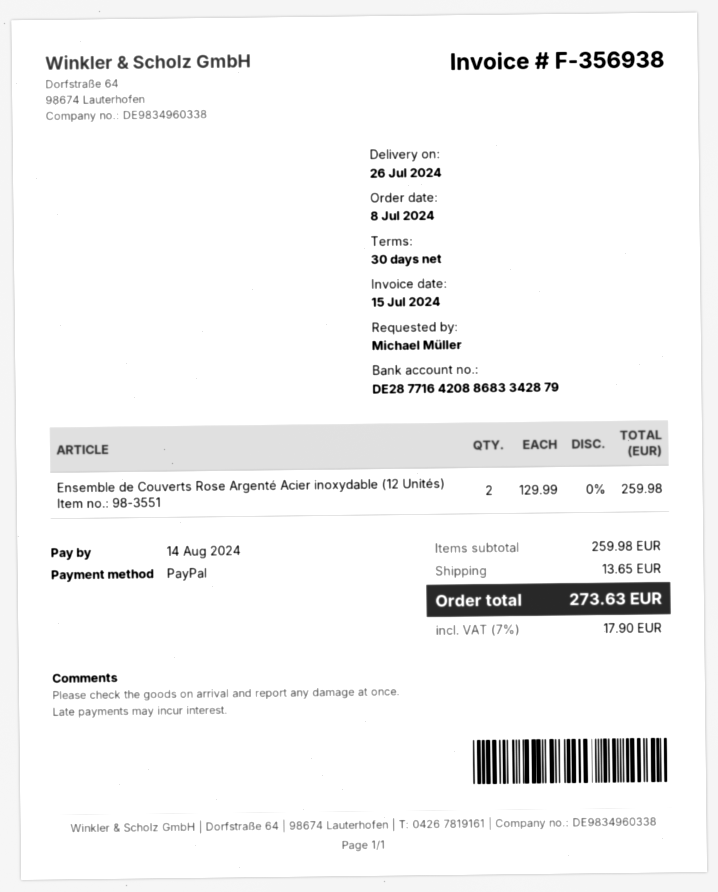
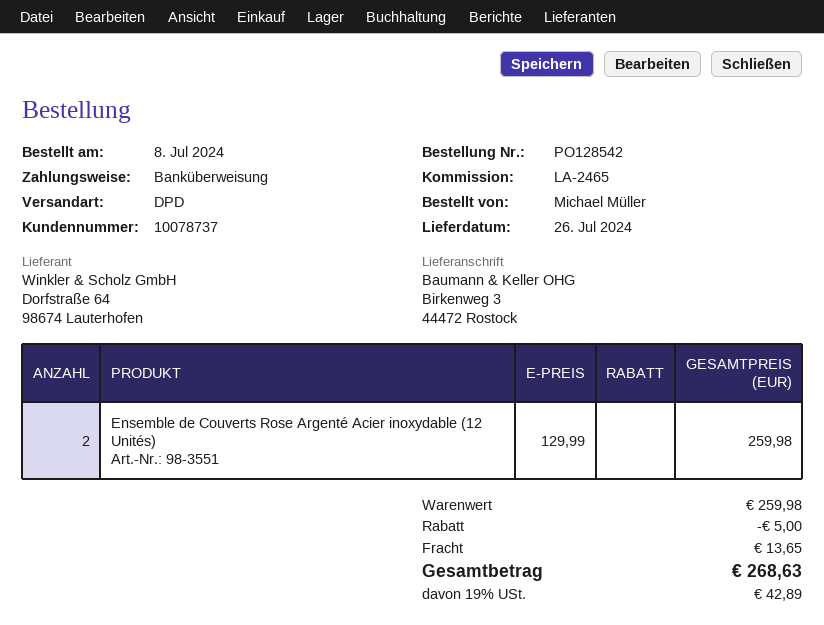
payment method: PayPal -> bank transfer
discount: none -> 5.00
tax: 7% = 17.90 -> 19% = 42.89
total: 273.63 -> 268.63

